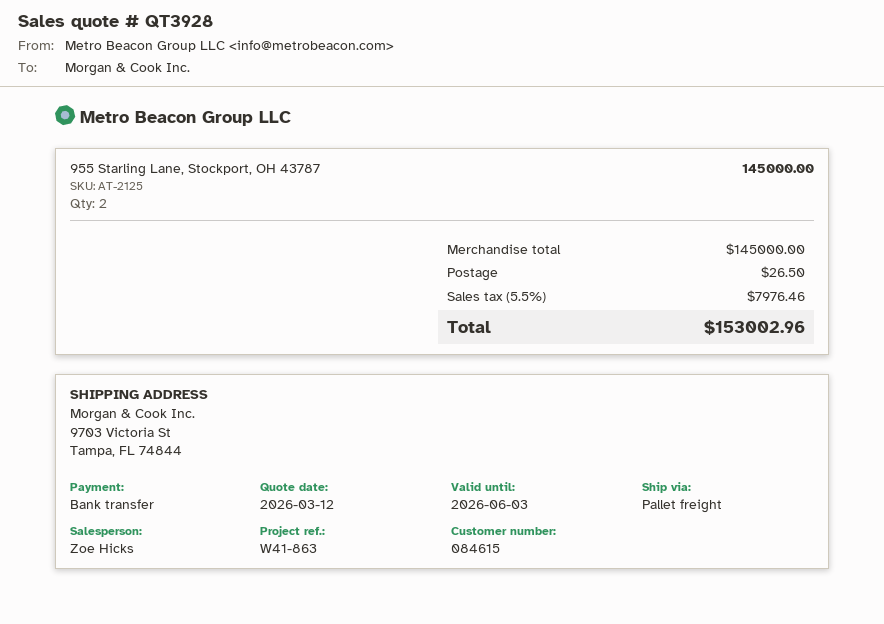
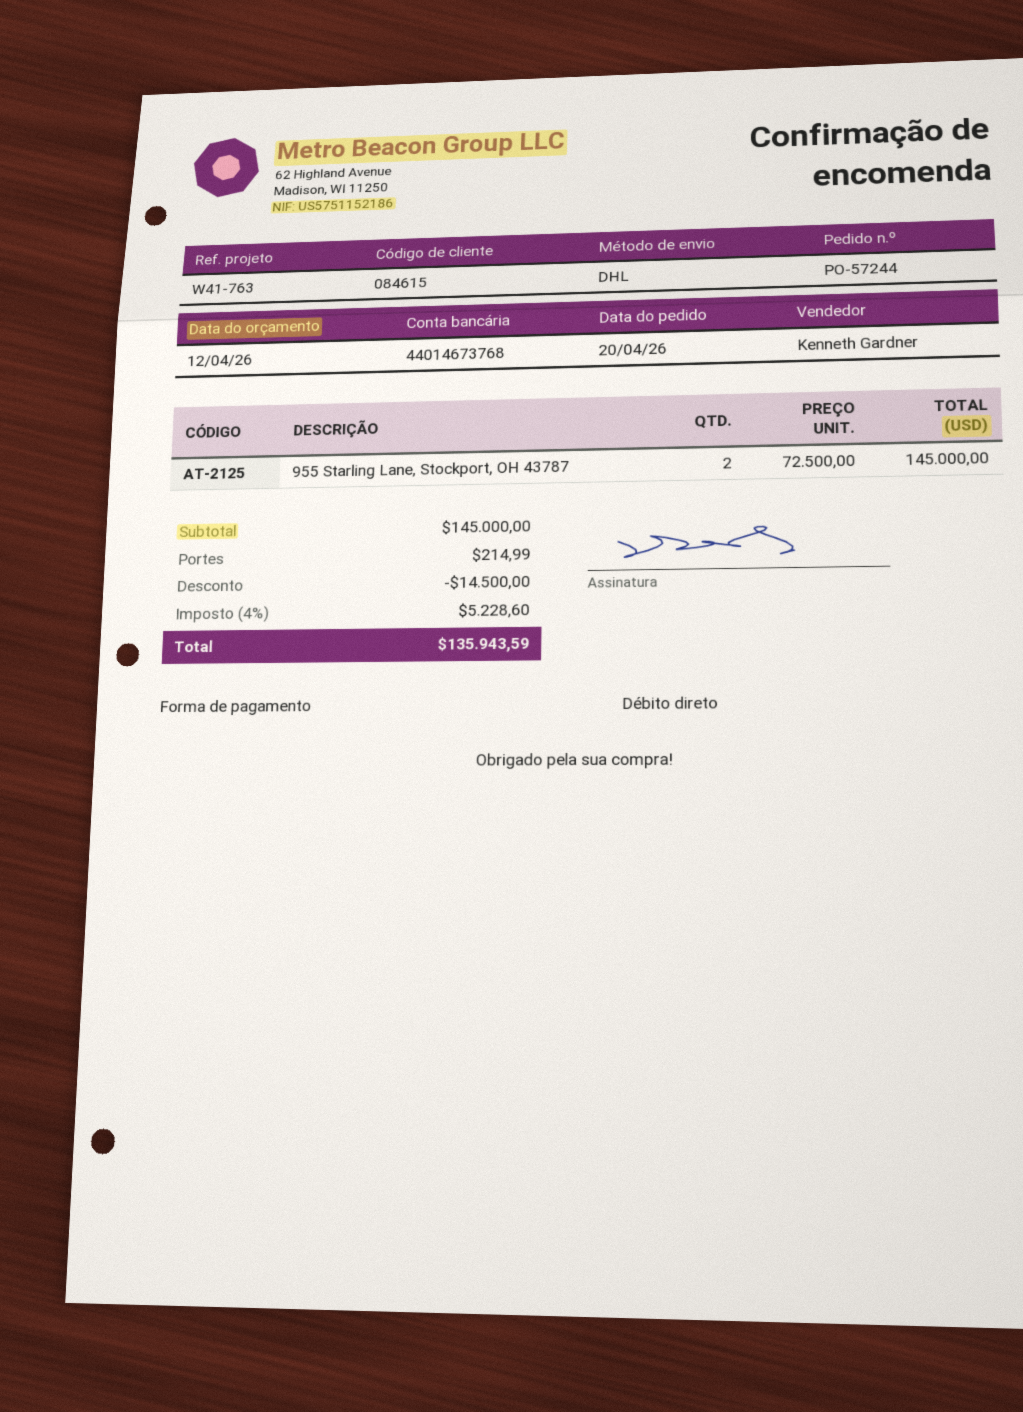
quote date: 2026-03-12 -> 2026-04-12
reference: W41-863 -> W41-763
sales rep: Zoe Hicks -> Kenneth Gardner
payment method: bank transfer -> direct debit
shipping method: pallet freight -> DHL
discount: none -> 14500.00
shipping: 26.50 -> 214.99
tax: 5.5% = 7976.46 -> 4% = 5228.60
total: 153002.96 -> 135943.59

